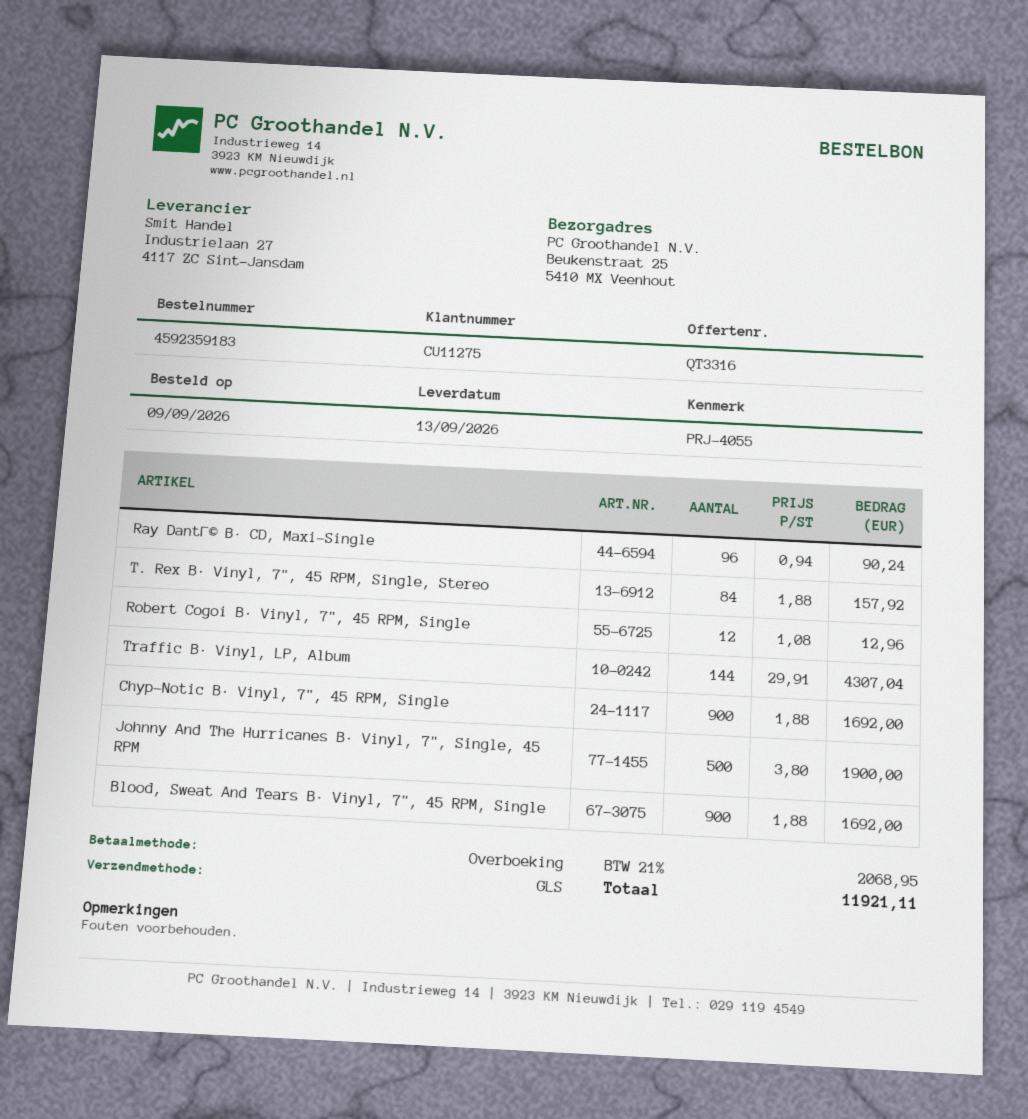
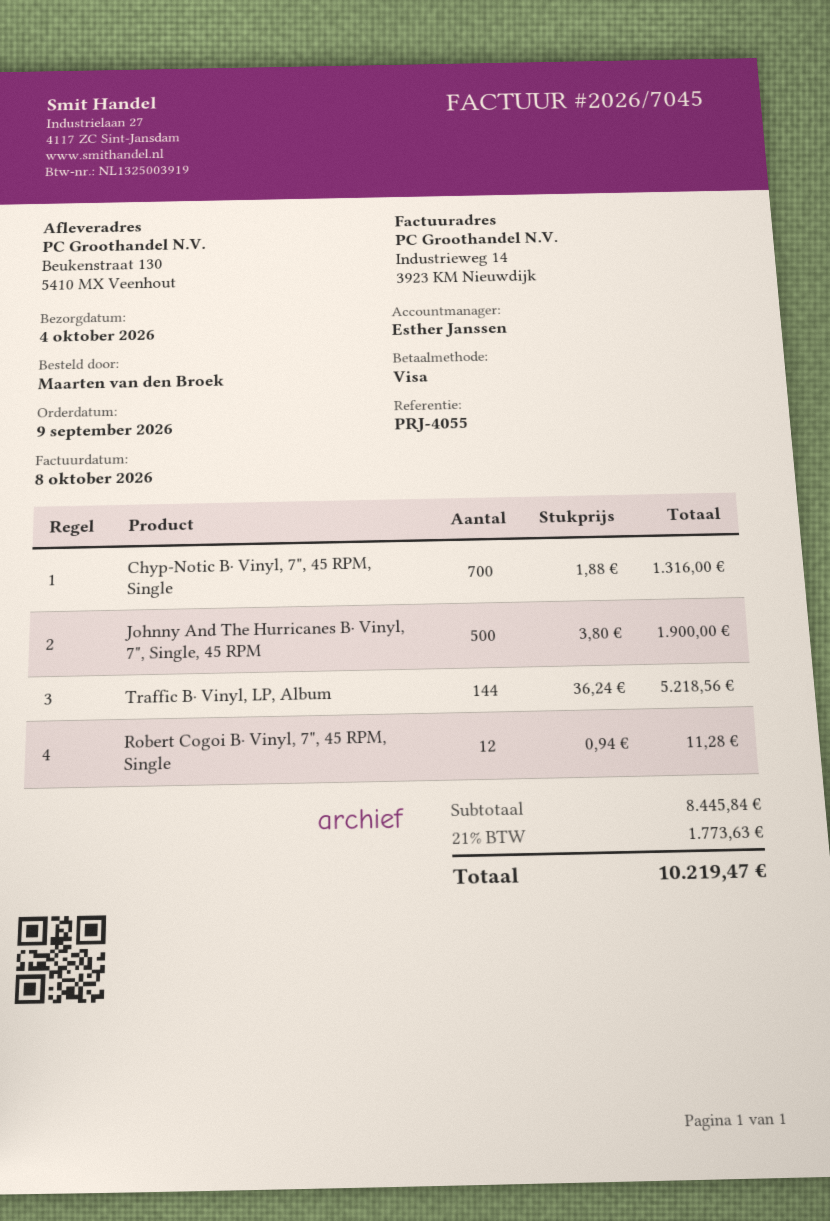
delivery date: 2026-09-13 -> 2026-10-04
payment method: bank transfer -> Visa
ship to: Beukenstraat 25, 5410 MX Veenhout -> Beukenstraat 130, 5410 MX Veenhout
Ray DantΓ© Β· CD, Maxi-Single: 96 x 0.94 = 90.24 -> none
T. Rex Β· Vinyl, 7", 45 RPM, Single, Stereo: 84 x 1.88 = 157.92 -> none
Robert Cogoi Β· Vinyl, 7", 45 RPM, Single: 12 x 1.08 = 12.96 -> 12 x 0.94 = 11.28
Traffic Β· Vinyl, LP, Album: 144 x 29.91 = 4307.04 -> 144 x 36.24 = 5218.56
Chyp-Notic Β· Vinyl, 7", 45 RPM, Single: 900 x 1.88 = 1692.00 -> 700 x 1.88 = 1316.00
Blood, Sweat And Tears Β· Vinyl, 7", 45 RPM, Single: 900 x 1.88 = 1692.00 -> none
tax: 21% = 2068.95 -> 21% = 1773.63
total: 11921.11 -> 10219.47

